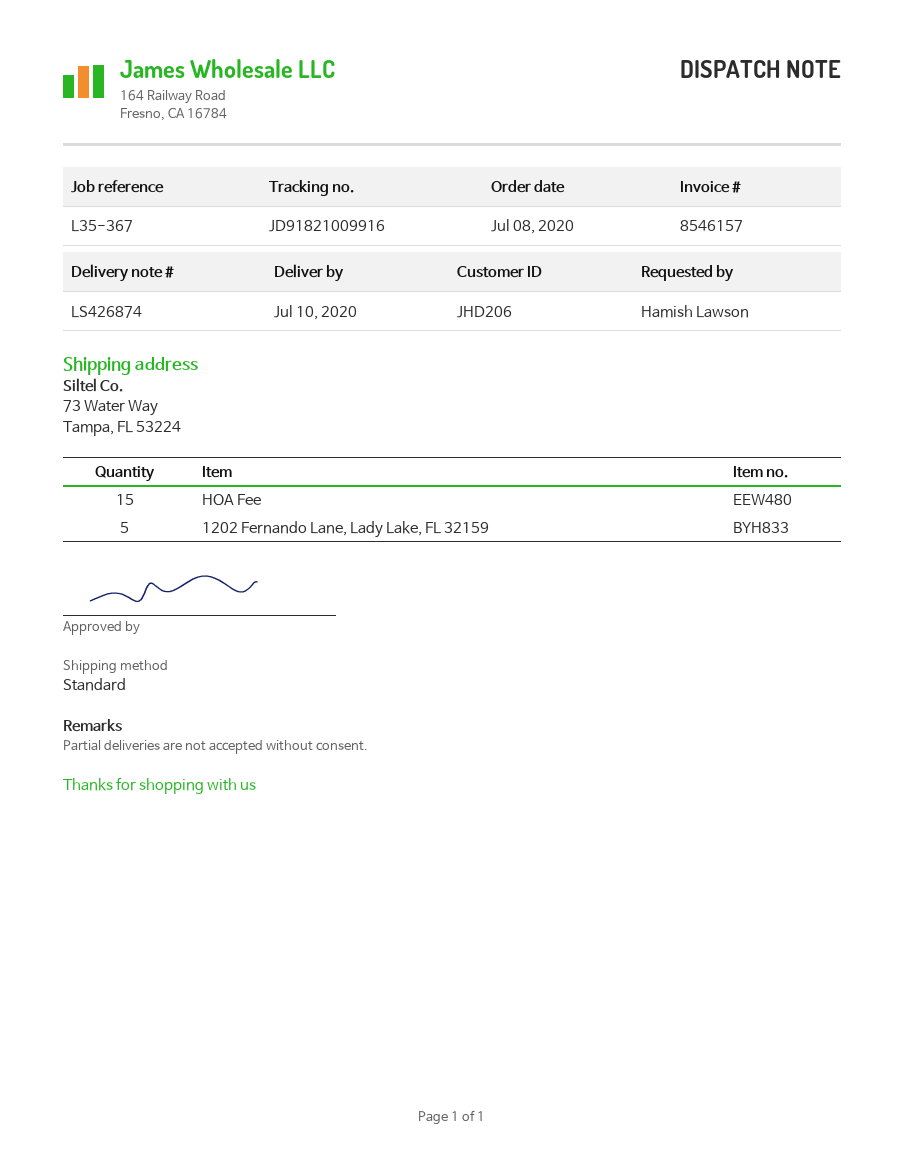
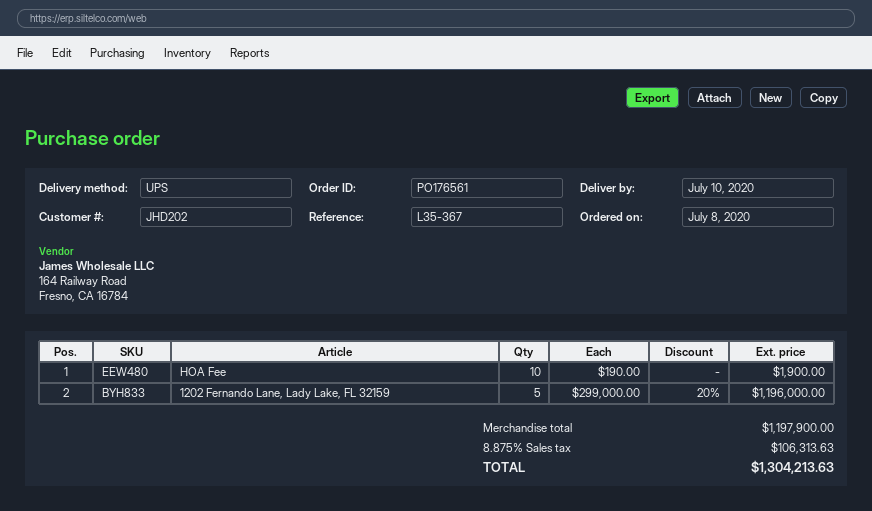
customer number: JHD206 -> JHD202
shipping method: standard -> UPS
HOA Fee: 15 -> 10

